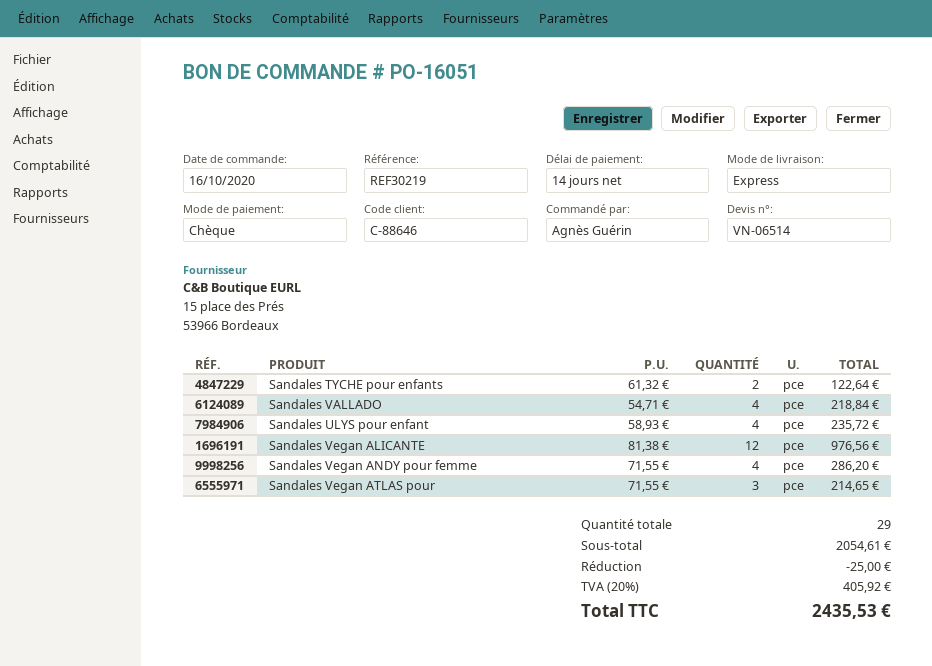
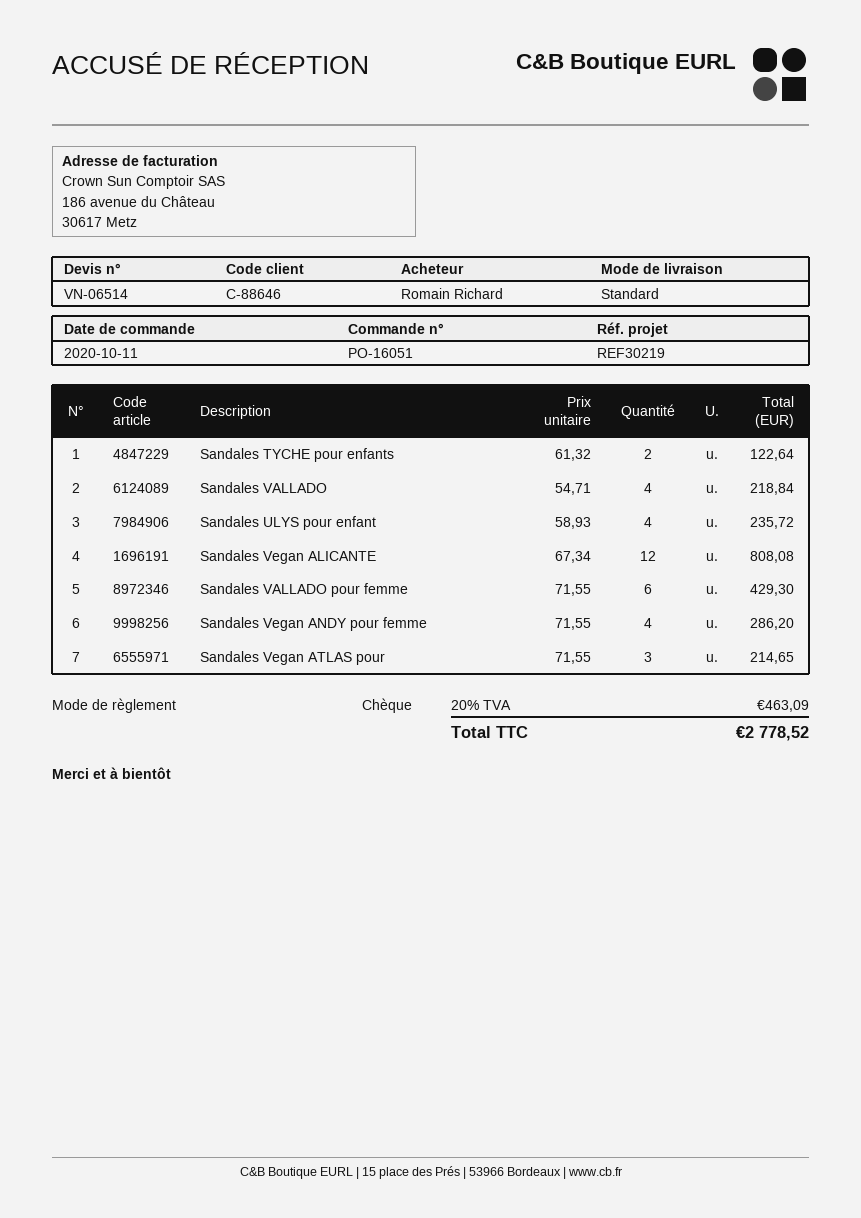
order date: 2020-10-16 -> 2020-10-11
ordered by: Agnès Guérin -> Romain Richard
shipping method: express -> standard
Sandales Vegan ALICANTE: 12 x 81.38 = 976.56 -> 12 x 67.34 = 808.08
Sandales VALLADO pour femme: none -> 6 x 71.55 = 429.30
discount: 25.00 -> none
tax: 20% = 405.92 -> 20% = 463.09
total: 2435.53 -> 2778.52

